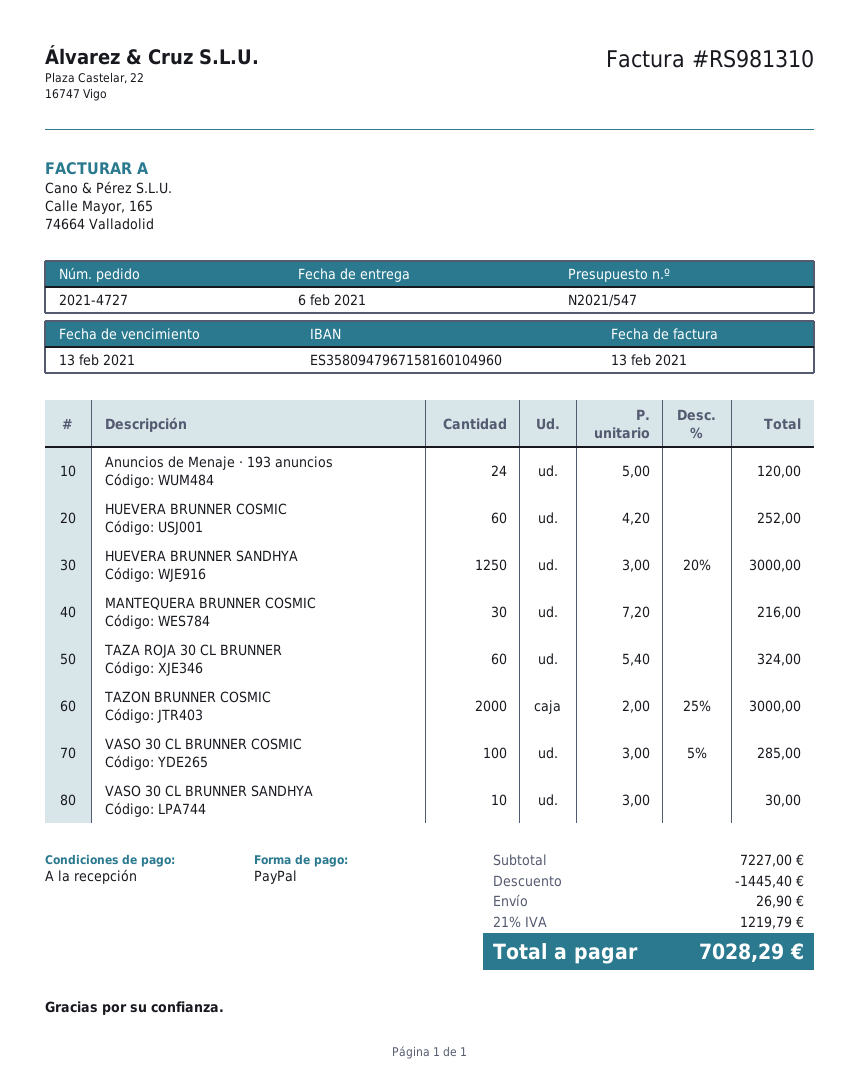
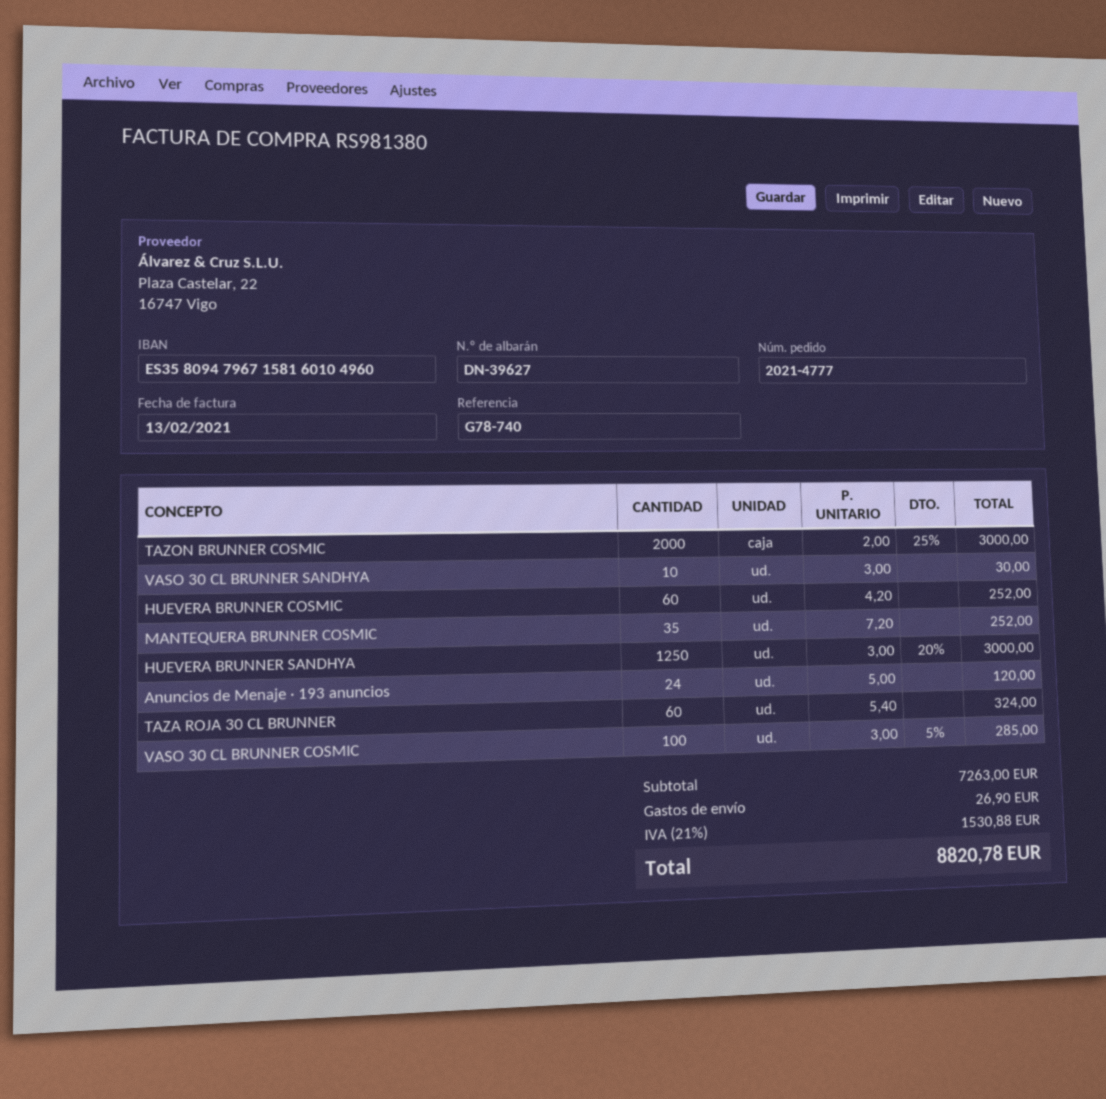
order number: 2021-4727 -> 2021-4777
invoice number: RS981310 -> RS981380
MANTEQUERA BRUNNER COSMIC: 30 x 7.20 = 216.00 -> 35 x 7.20 = 252.00
subtotal: 7227.00 -> 7263.00
discount: 1445.40 -> none
tax: 21% = 1219.79 -> 21% = 1530.88
total: 7028.29 -> 8820.78

